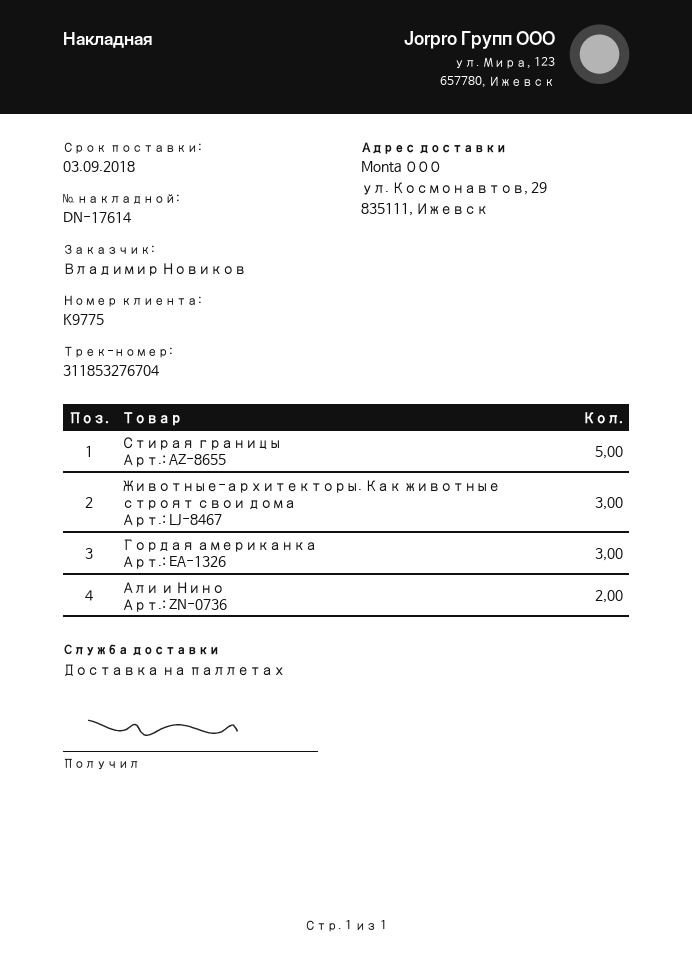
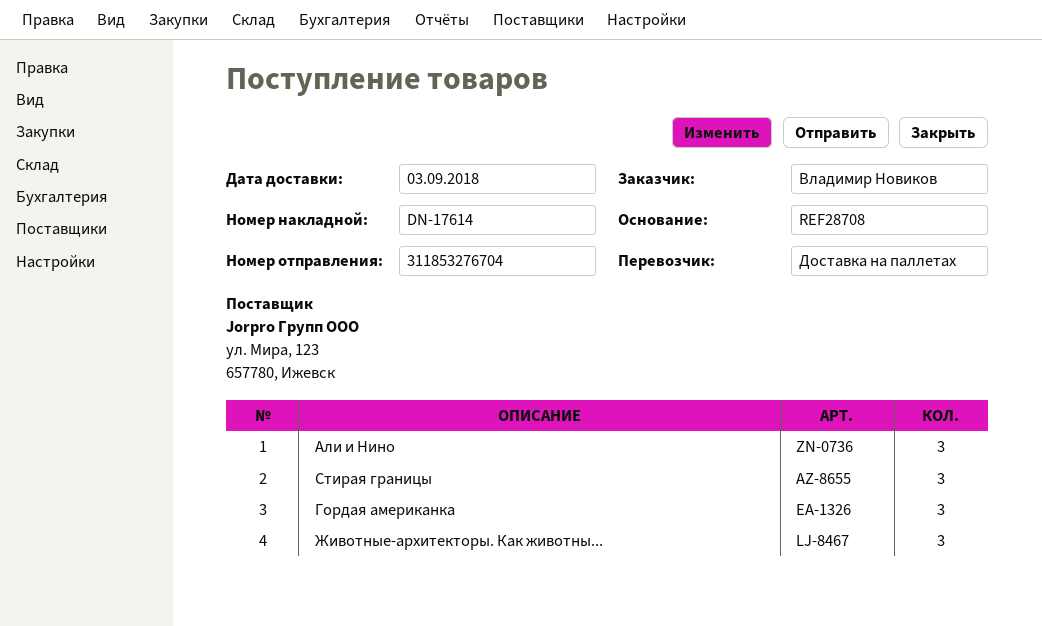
Стирая границы: 5 -> 3
Али и Нино: 2 -> 3

